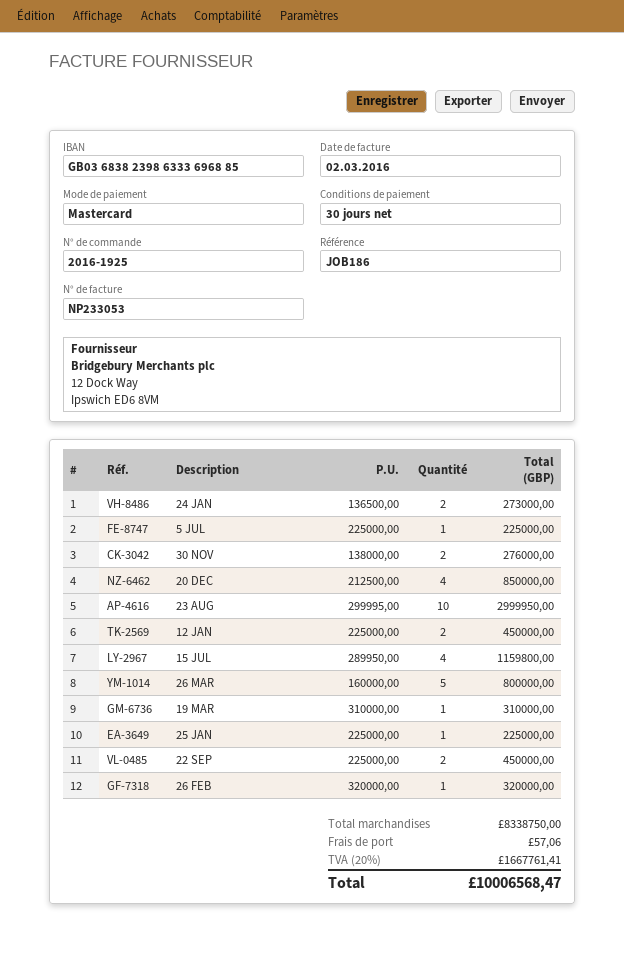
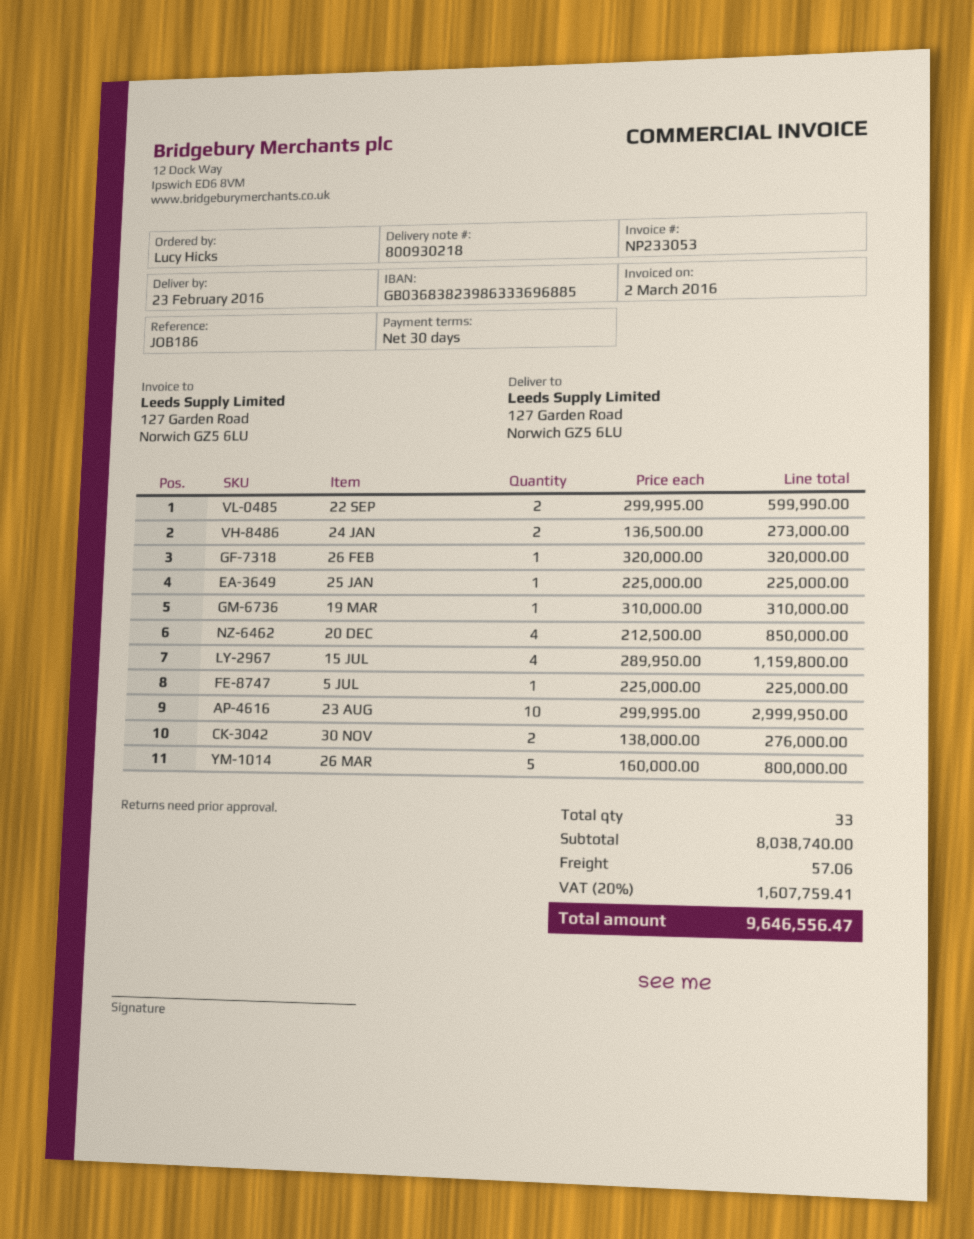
12 JAN: 2 x 225000.00 = 450000.00 -> none
22 SEP: 2 x 225000.00 = 450000.00 -> 2 x 299995.00 = 599990.00
subtotal: 8338750.00 -> 8038740.00
tax: 20% = 1667761.41 -> 20% = 1607759.41
total: 10006568.47 -> 9646556.47

